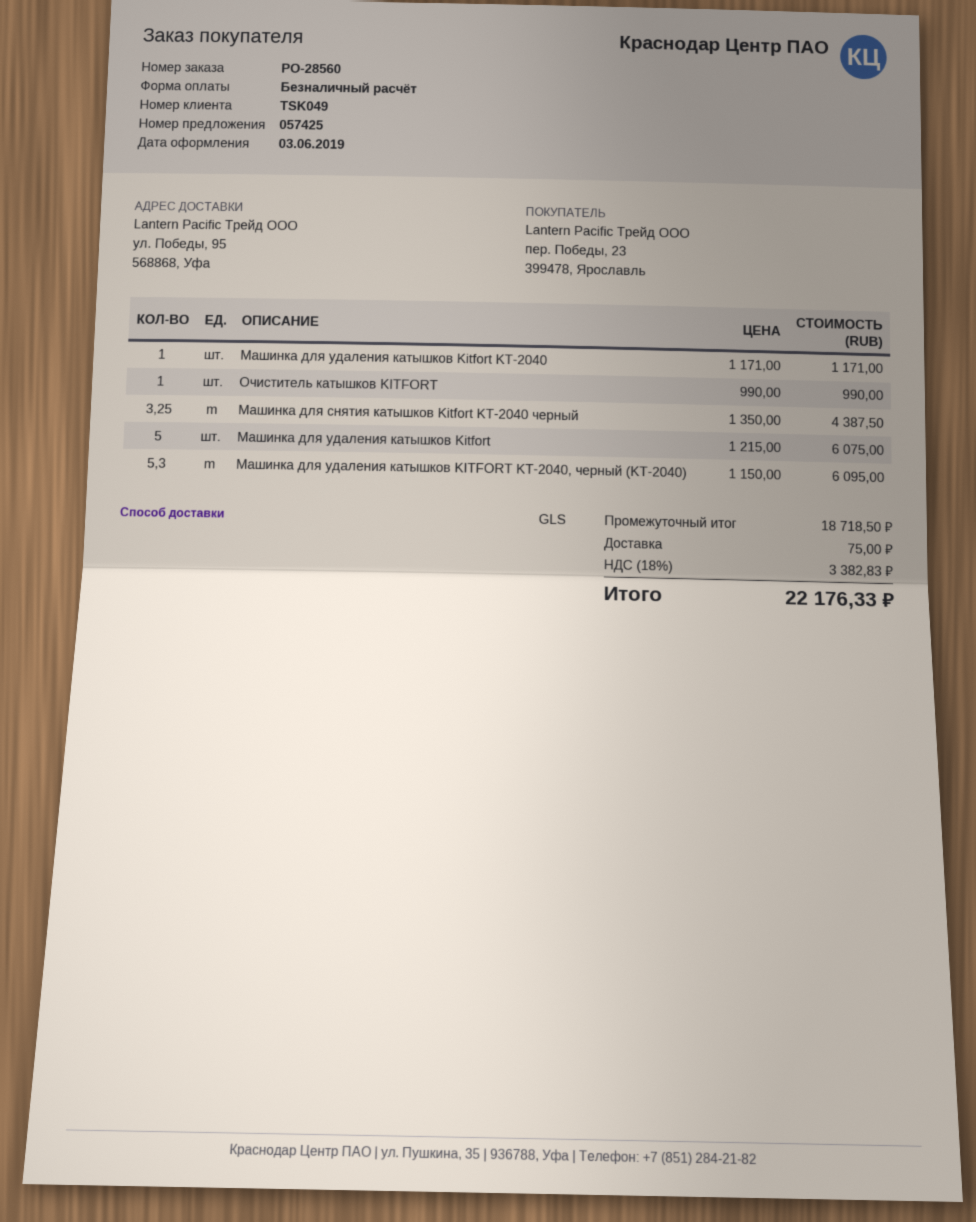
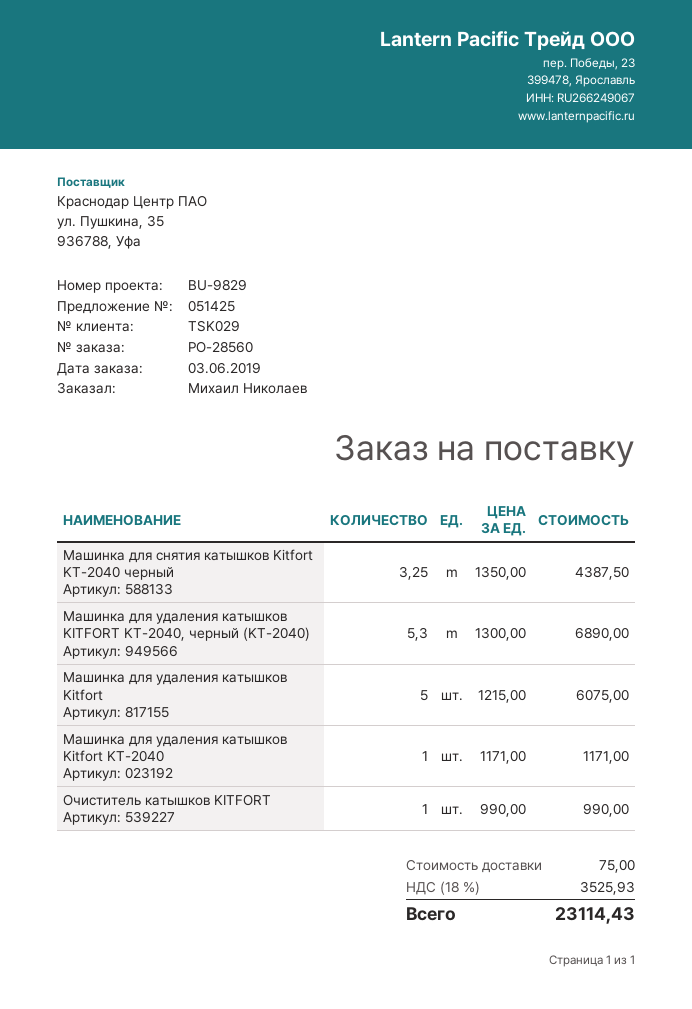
quote number: 057425 -> 051425
customer number: TSK049 -> TSK029
Машинка для удаления катышков KITFORT KT-2040, черный (KT-2040): 5.3 x 1150.00 = 6095.00 -> 5.3 x 1300.00 = 6890.00
tax: 18% = 3382.83 -> 18% = 3525.93
total: 22176.33 -> 23114.43

